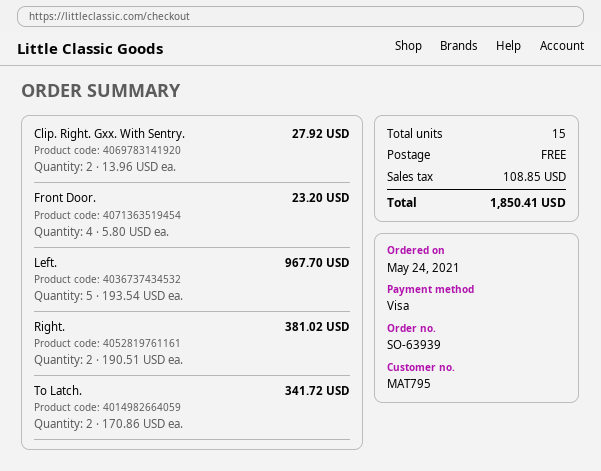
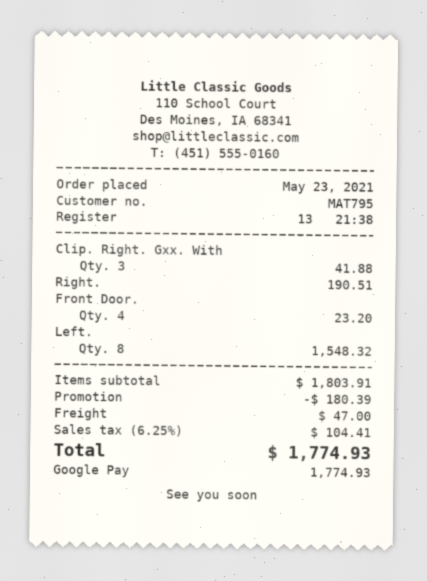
order date: 2021-05-24 -> 2021-05-23
payment method: Visa -> Google Pay
Clip. Right. Gxx. With Sentry.: 2 for 27.92 -> 3 for 41.88
Left.: 5 for 967.70 -> 8 for 1548.32
Right.: 2 for 381.02 -> 1 for 190.51
To Latch.: 2 for 341.72 -> none
discount: none -> 180.39
shipping: 0.00 -> 47.00
tax: 108.85 -> 104.41
total: 1850.41 -> 1774.93

